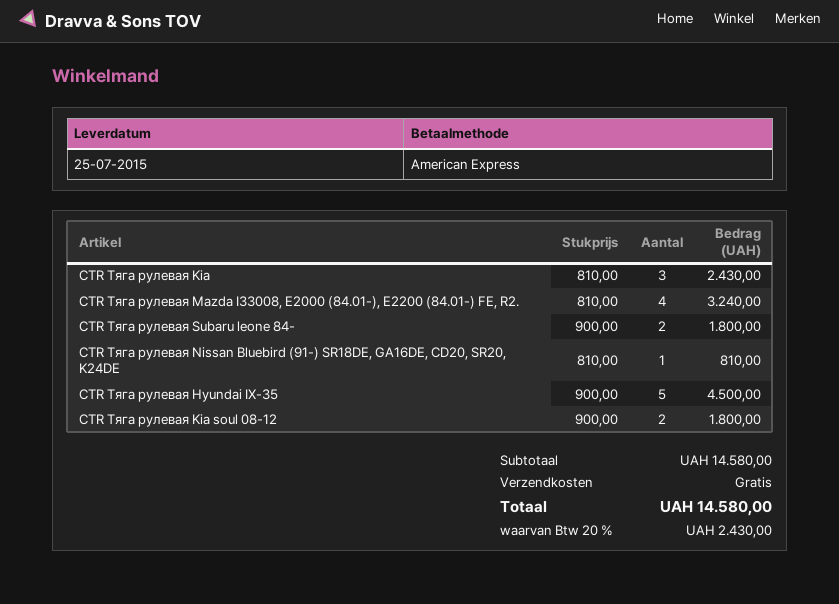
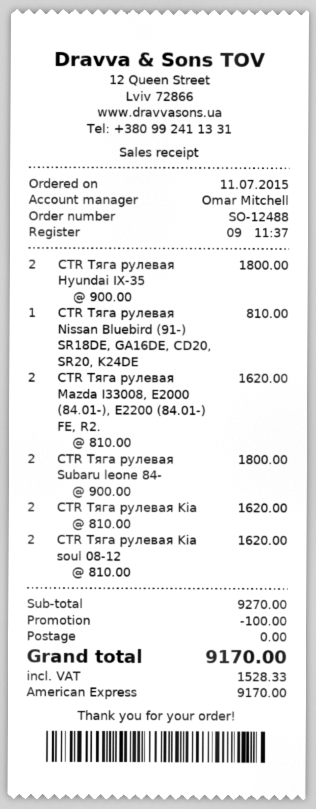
CTR Тяга рулевая Kia: 3 x 810.00 = 2430.00 -> 2 x 810.00 = 1620.00
CTR Тяга рулевая Mazda I33008, E2000 (84.01-), E2200 (84.01-) FE, R2.: 4 x 810.00 = 3240.00 -> 2 x 810.00 = 1620.00
CTR Тяга рулевая Hyundai IX-35: 5 x 900.00 = 4500.00 -> 2 x 900.00 = 1800.00
CTR Тяга рулевая Kia soul 08-12: 2 x 900.00 = 1800.00 -> 2 x 810.00 = 1620.00
subtotal: 14580.00 -> 9270.00
discount: none -> 100.00
tax: 2430.00 -> 1528.33
total: 14580.00 -> 9170.00

